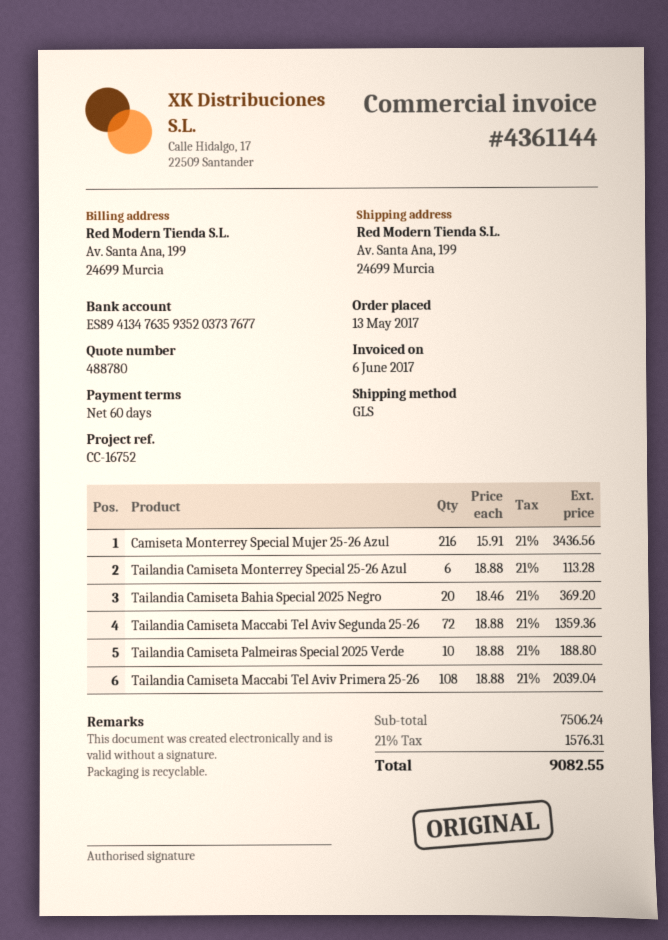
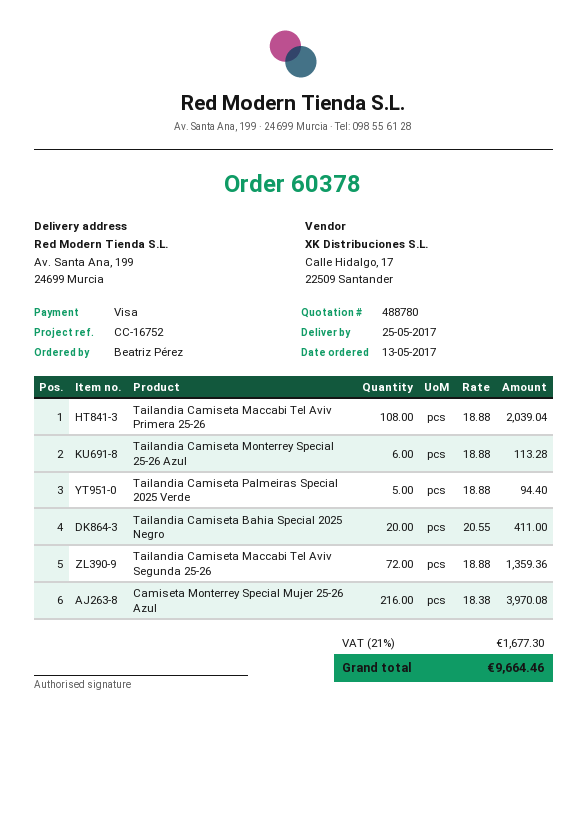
Camiseta Monterrey Special Mujer 25-26 Azul: 216 x 15.91 = 3436.56 -> 216 x 18.38 = 3970.08
Tailandia Camiseta Bahia Special 2025 Negro: 20 x 18.46 = 369.20 -> 20 x 20.55 = 411.00
Tailandia Camiseta Palmeiras Special 2025 Verde: 10 x 18.88 = 188.80 -> 5 x 18.88 = 94.40
tax: 21% = 1576.31 -> 21% = 1677.30
total: 9082.55 -> 9664.46

